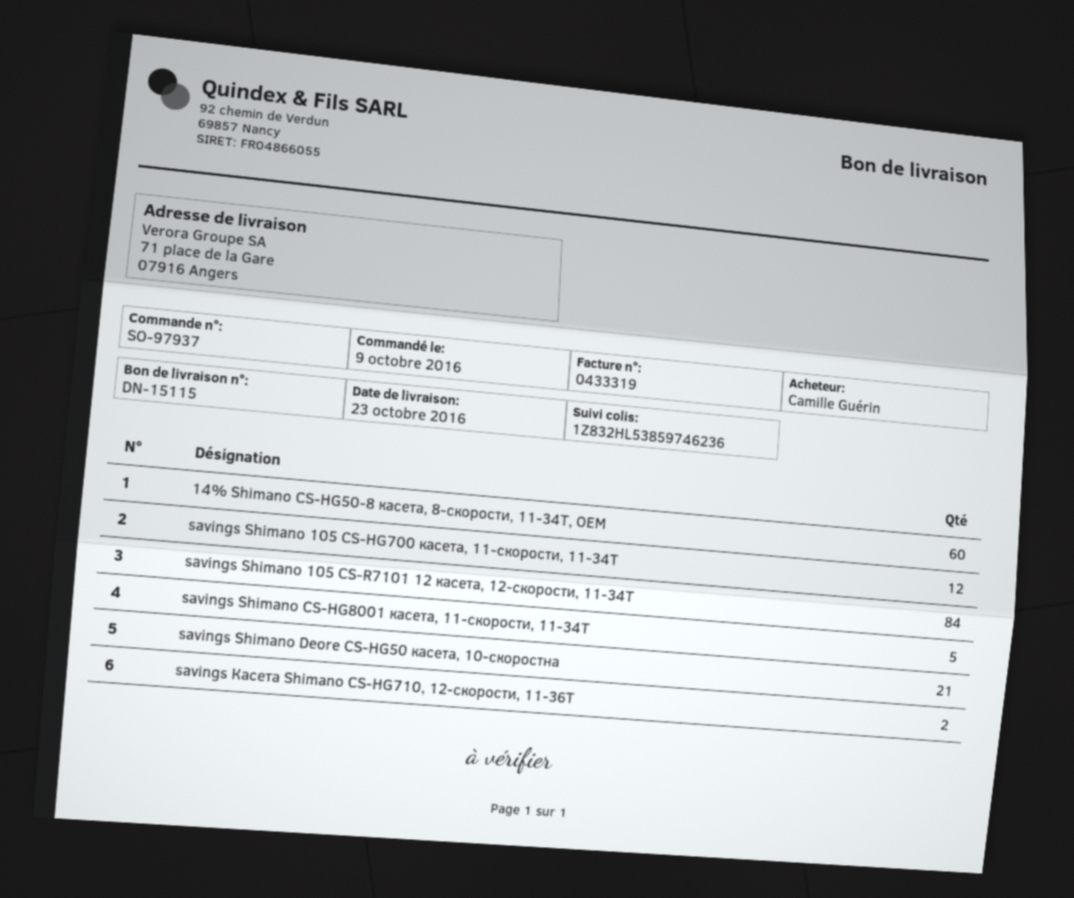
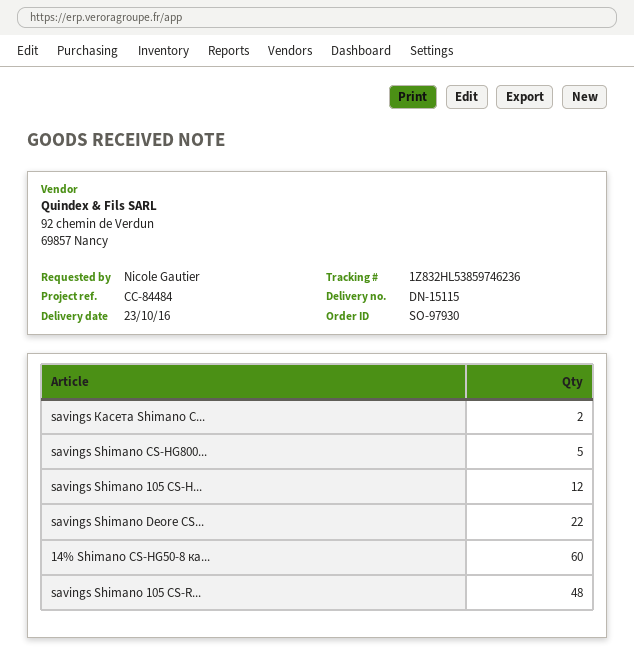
order number: SO-97937 -> SO-97930
ordered by: Camille Guérin -> Nicole Gautier
savings Shimano 105 CS-R7101 12 касета, 12-скорости, 11-34T: 84 -> 48
savings Shimano Deore CS-HG50 касета, 10-скоростна: 21 -> 22

